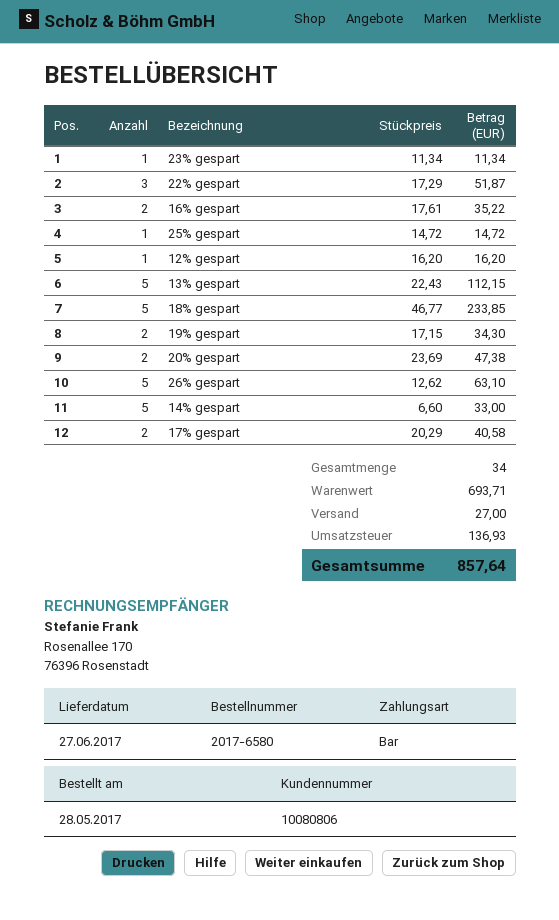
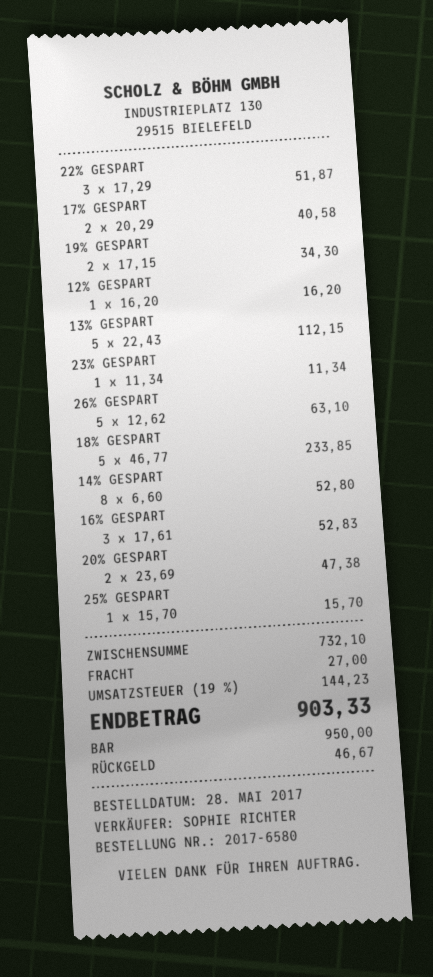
16% gespart: 2 x 17.61 = 35.22 -> 3 x 17.61 = 52.83
25% gespart: 1 x 14.72 = 14.72 -> 1 x 15.70 = 15.70
14% gespart: 5 x 6.60 = 33.00 -> 8 x 6.60 = 52.80
subtotal: 693.71 -> 732.10
tax: 136.93 -> 144.23
total: 857.64 -> 903.33

